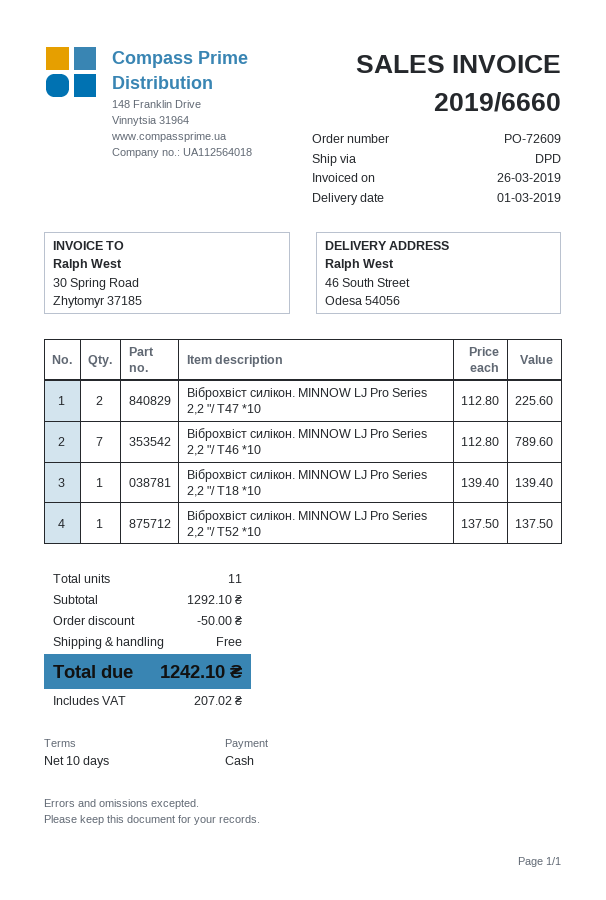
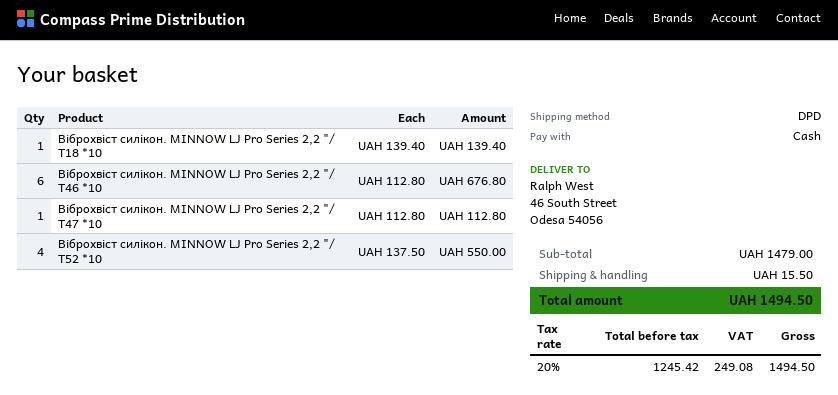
Віброхвіст силікон. MINNOW LJ Pro Series 2,2 "/ T47 *10: 2 x 112.80 = 225.60 -> 1 x 112.80 = 112.80
Віброхвіст силікон. MINNOW LJ Pro Series 2,2 "/ T46 *10: 7 x 112.80 = 789.60 -> 6 x 112.80 = 676.80
Віброхвіст силікон. MINNOW LJ Pro Series 2,2 "/ T52 *10: 1 x 137.50 = 137.50 -> 4 x 137.50 = 550.00
subtotal: 1292.10 -> 1479.00
discount: 50.00 -> none
shipping: 0.00 -> 15.50
tax: 207.02 -> 249.08
total: 1242.10 -> 1494.50

